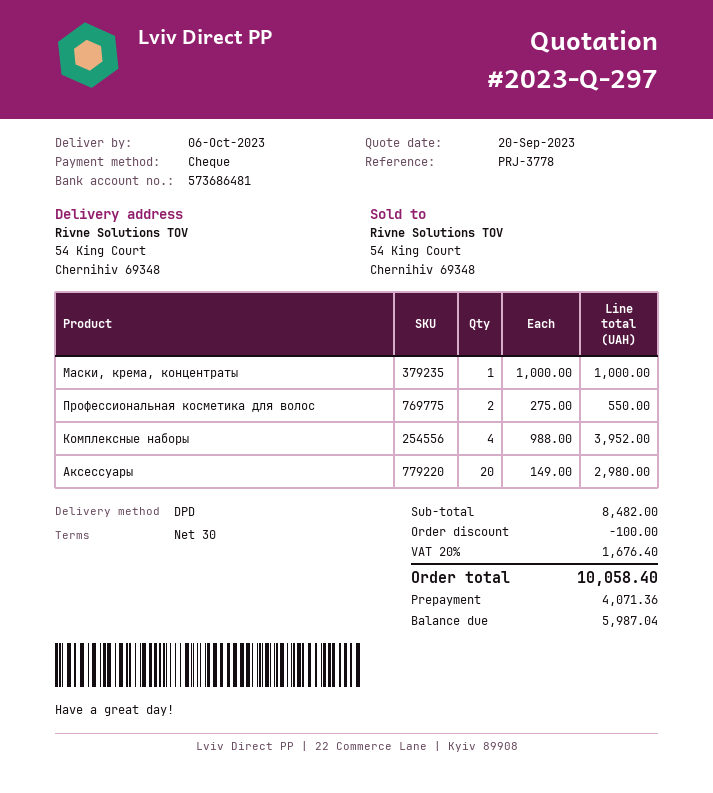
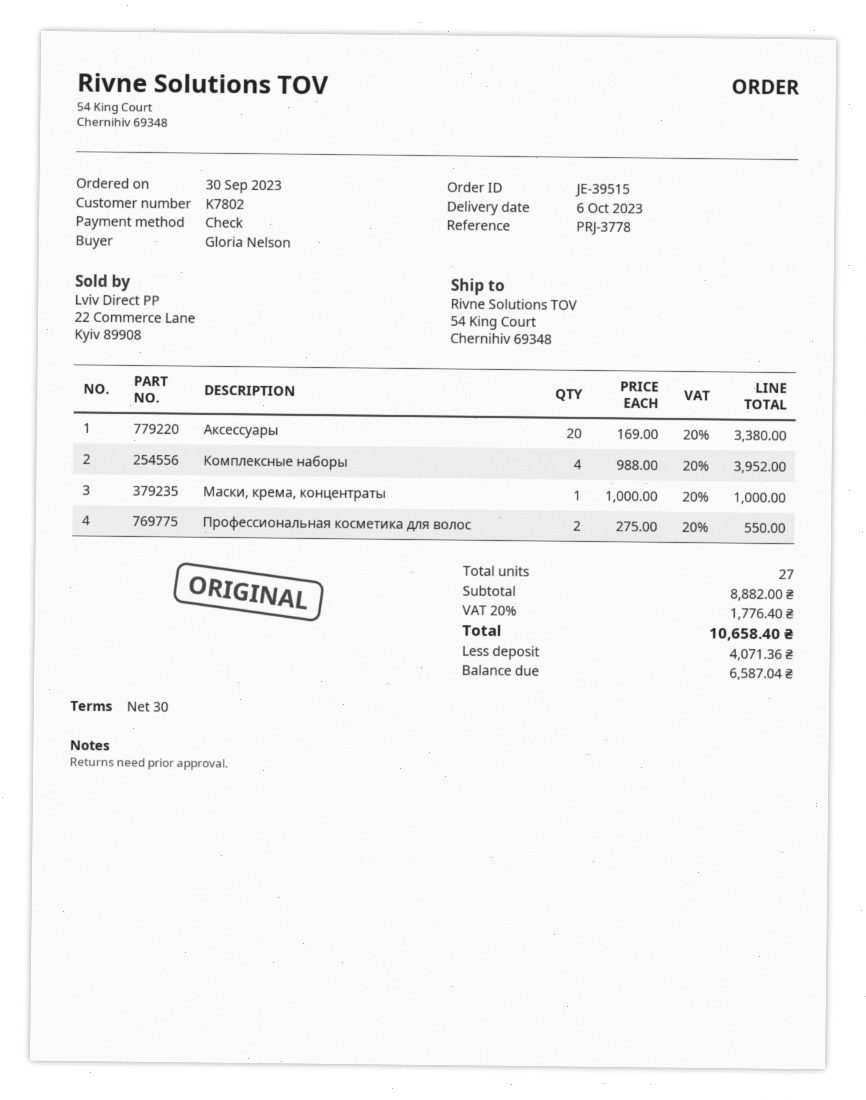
Аксессуары: 20 x 149.00 = 2980.00 -> 20 x 169.00 = 3380.00
subtotal: 8482.00 -> 8882.00
discount: 100.00 -> none
tax: 20% = 1676.40 -> 20% = 1776.40
total: 10058.40 -> 10658.40
balance: 5987.04 -> 6587.04

